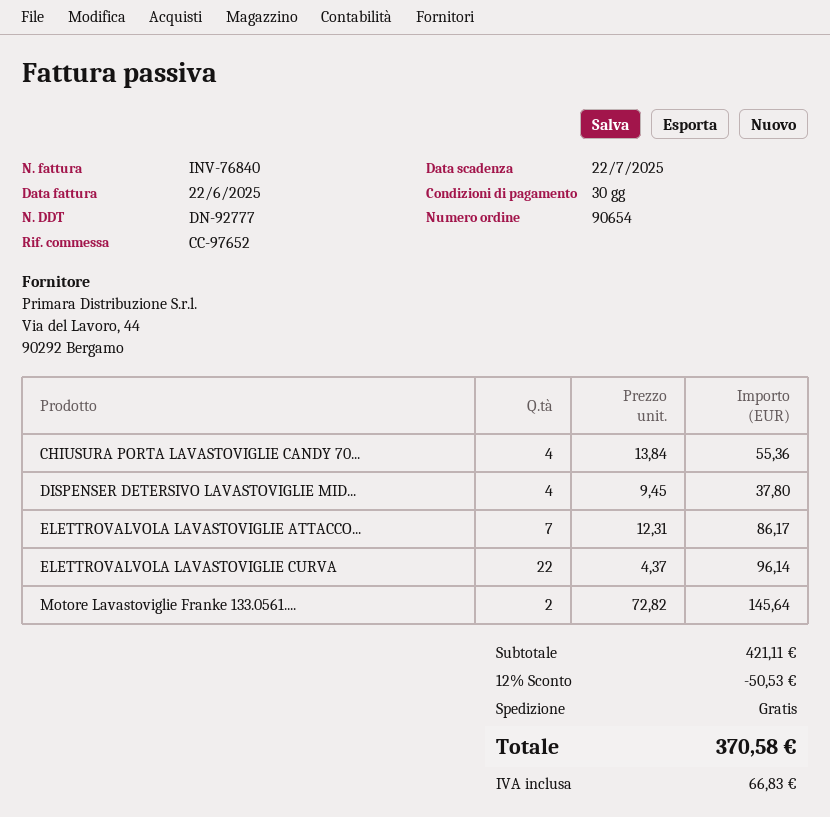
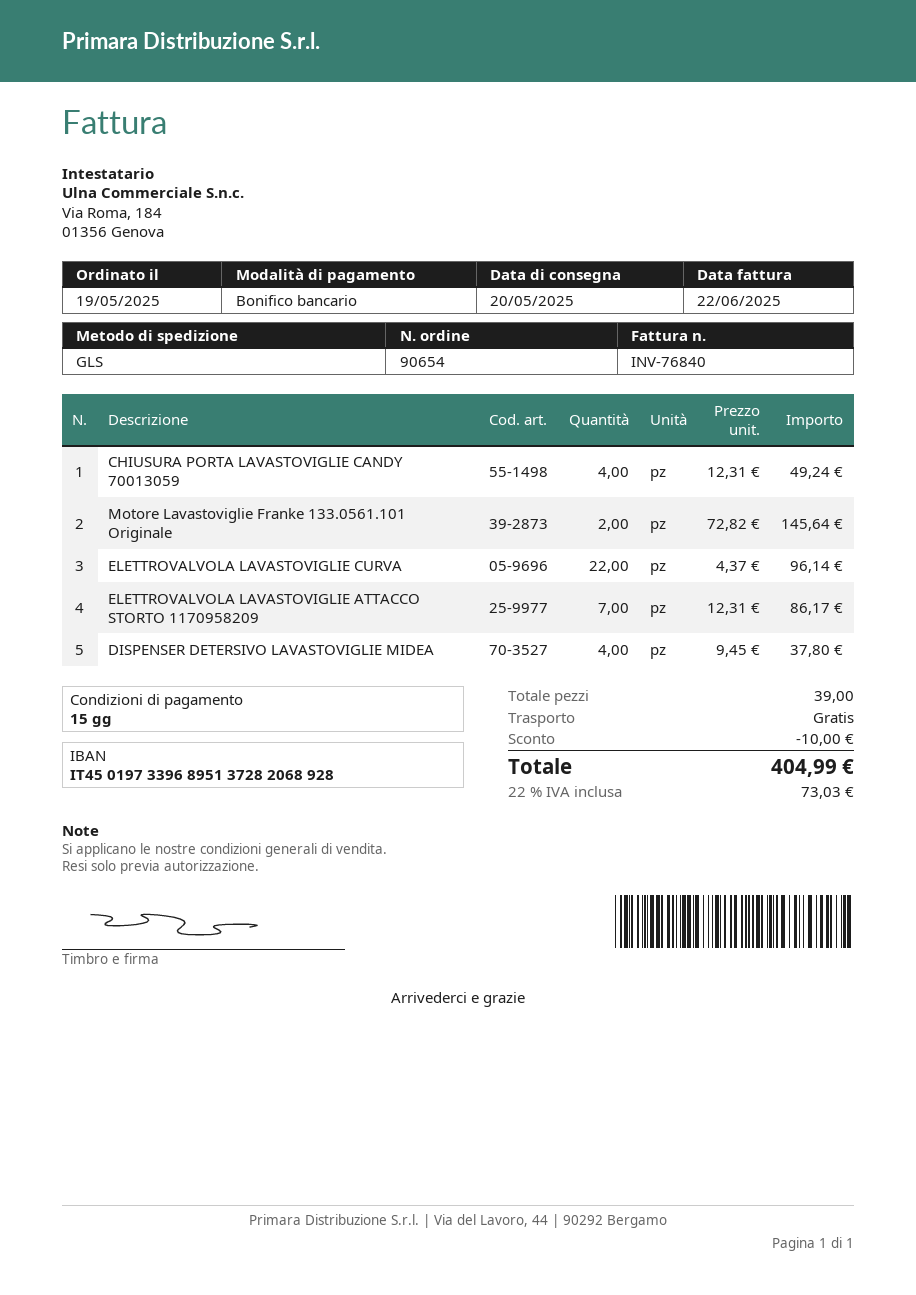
payment terms: 30 days -> 15 days
CHIUSURA PORTA LAVASTOVIGLIE CANDY 70...: 4 x 13.84 = 55.36 -> 4 x 12.31 = 49.24
discount: 50.53 -> 10.00
tax: 66.83 -> 73.03
total: 370.58 -> 404.99

